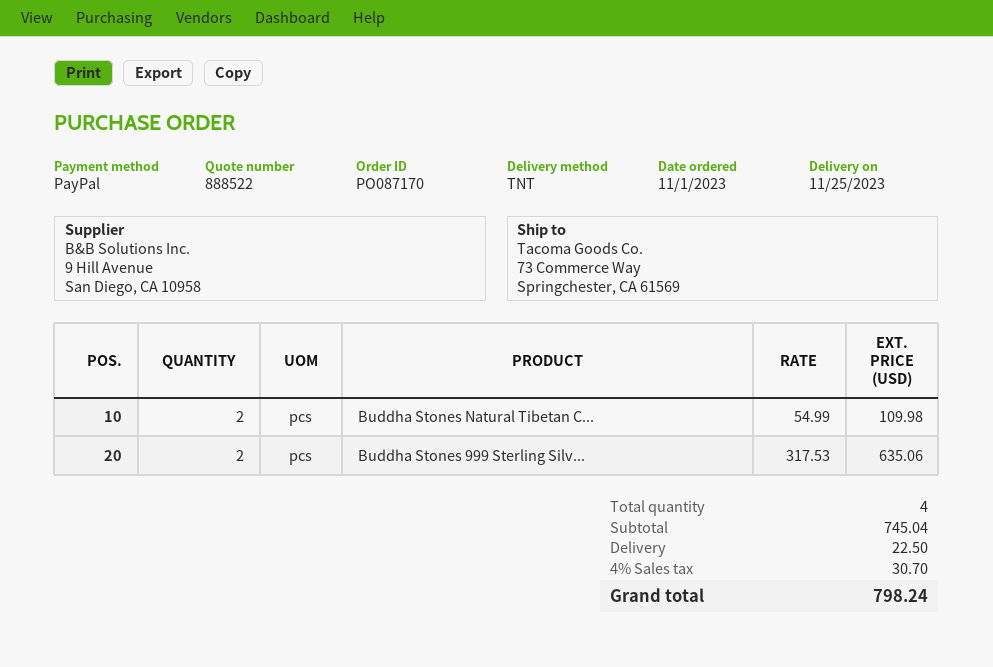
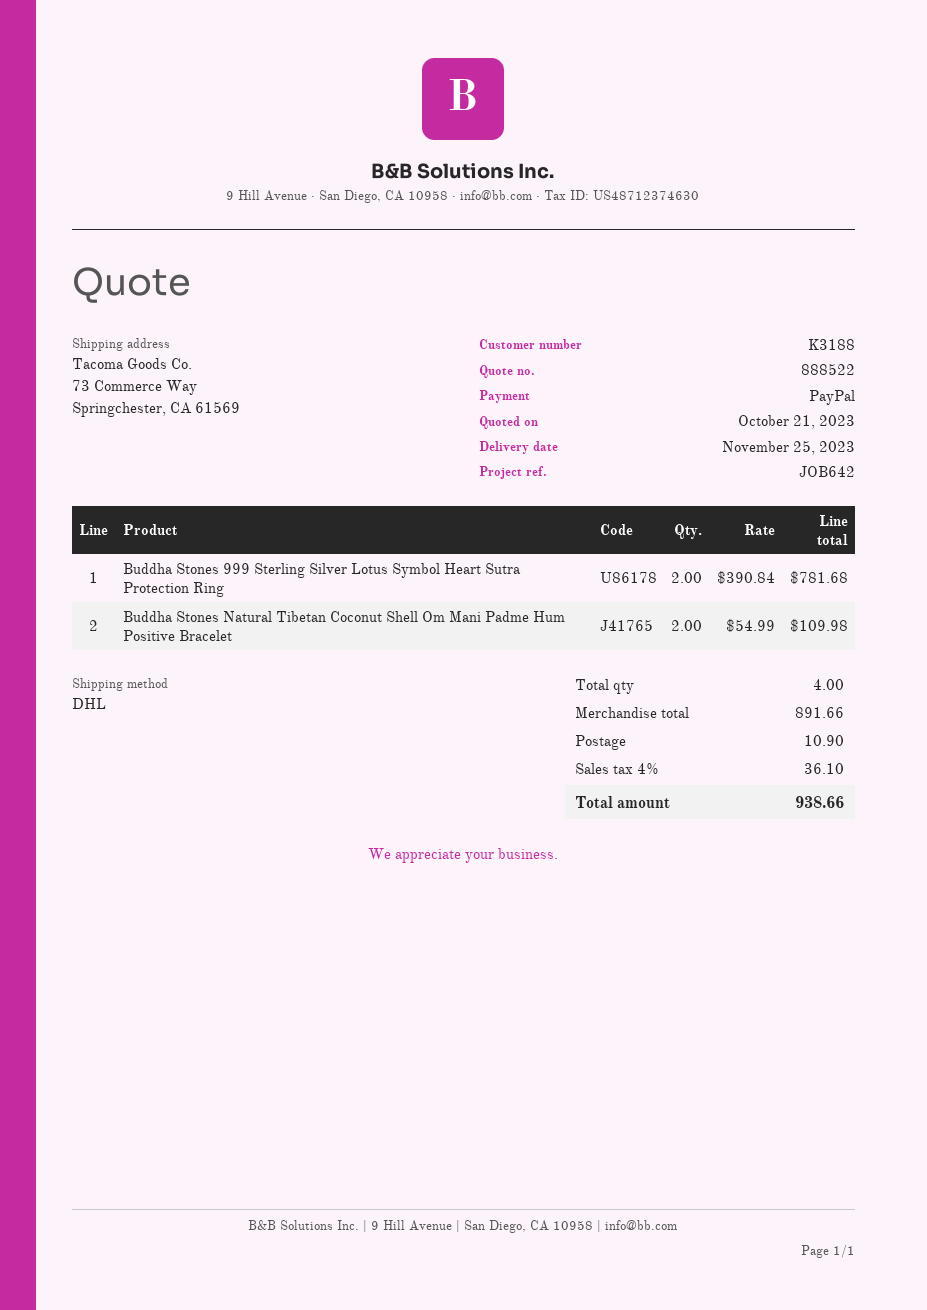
shipping method: TNT -> DHL
Buddha Stones 999 Sterling Silv...: 2 x 317.53 = 635.06 -> 2 x 390.84 = 781.68
subtotal: 745.04 -> 891.66
shipping: 22.50 -> 10.90
tax: 4% = 30.70 -> 4% = 36.10
total: 798.24 -> 938.66

